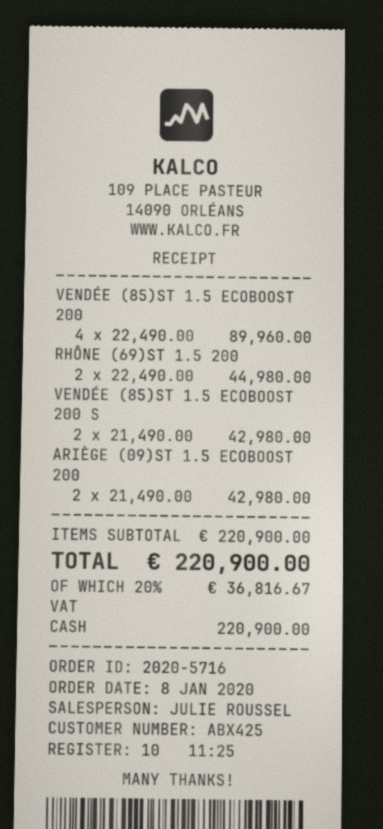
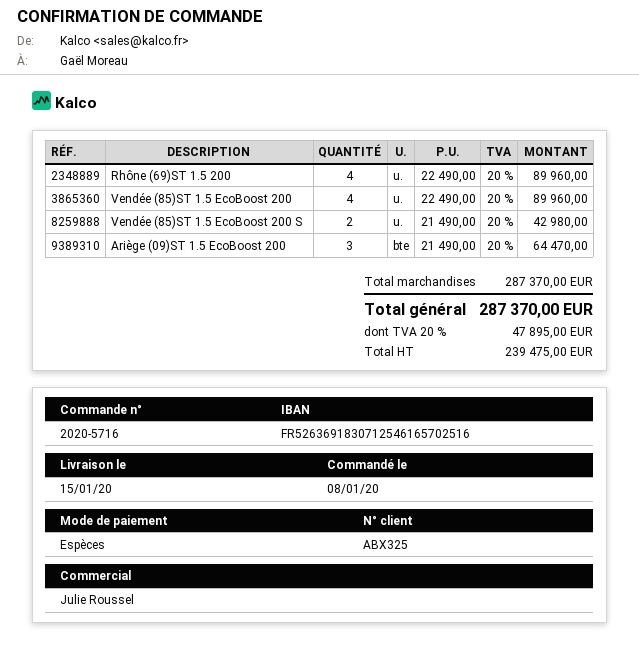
customer number: ABX425 -> ABX325
RHÔNE (69)ST 1.5 200: 2 x 22490.00 = 44980.00 -> 4 x 22490.00 = 89960.00
ARIÈGE (09)ST 1.5 ECOBOOST 200: 2 x 21490.00 = 42980.00 -> 3 x 21490.00 = 64470.00
subtotal: 220900.00 -> 287370.00
tax: 20% = 36816.67 -> 20% = 47895.00
total: 220900.00 -> 287370.00

